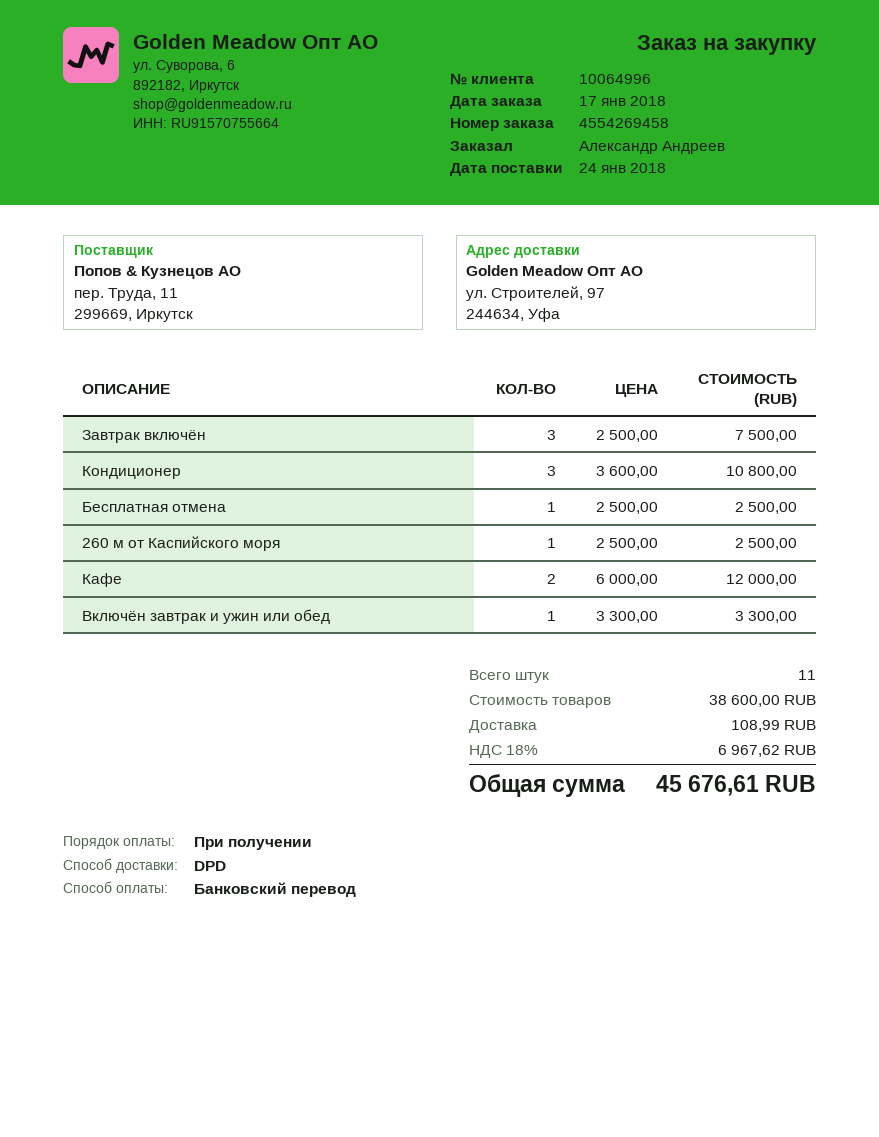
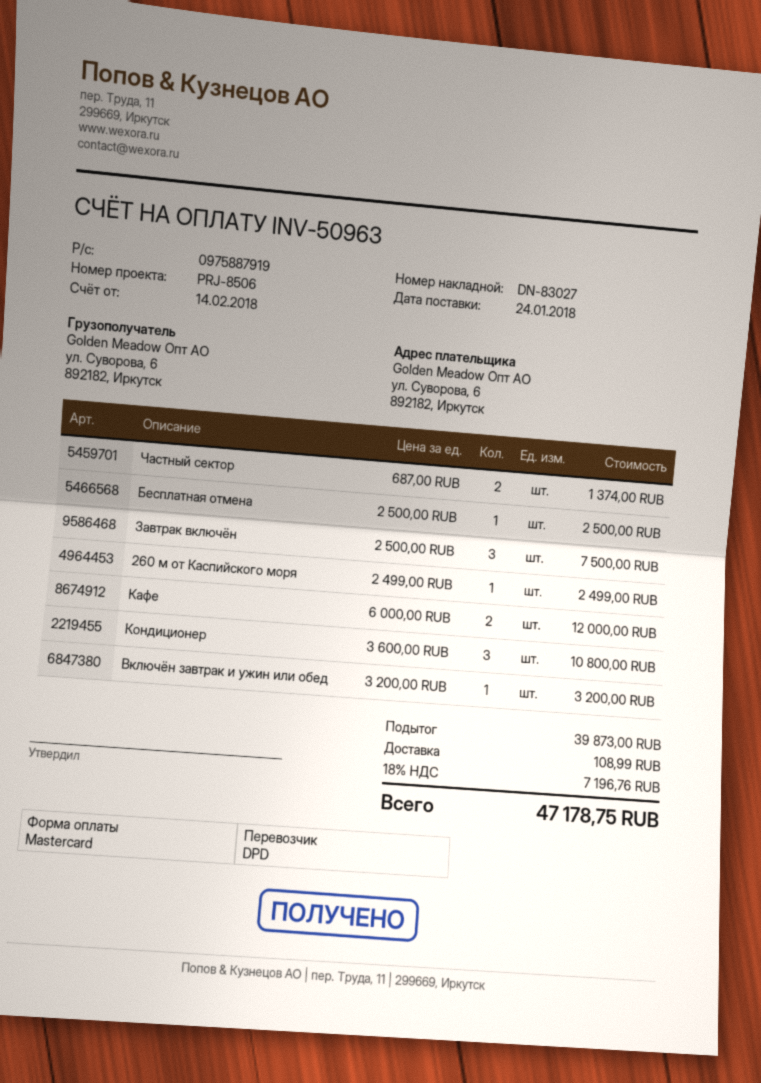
payment method: bank transfer -> Mastercard
ship to: ул. Строителей, 97, 244634, Уфа -> ул. Суворова, 6, 892182, Иркутск
260 м от Каспийского моря: 1 x 2500.00 = 2500.00 -> 1 x 2499.00 = 2499.00
Включён завтрак и ужин или обед: 1 x 3300.00 = 3300.00 -> 1 x 3200.00 = 3200.00
Частный сектор: none -> 2 x 687.00 = 1374.00
subtotal: 38600.00 -> 39873.00
tax: 18% = 6967.62 -> 18% = 7196.76
total: 45676.61 -> 47178.75

